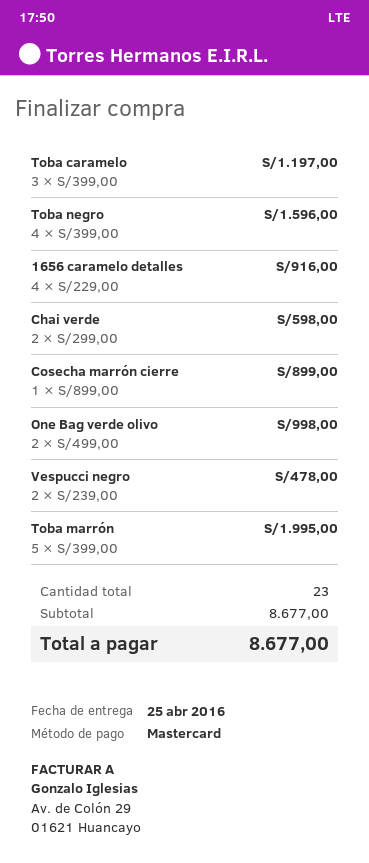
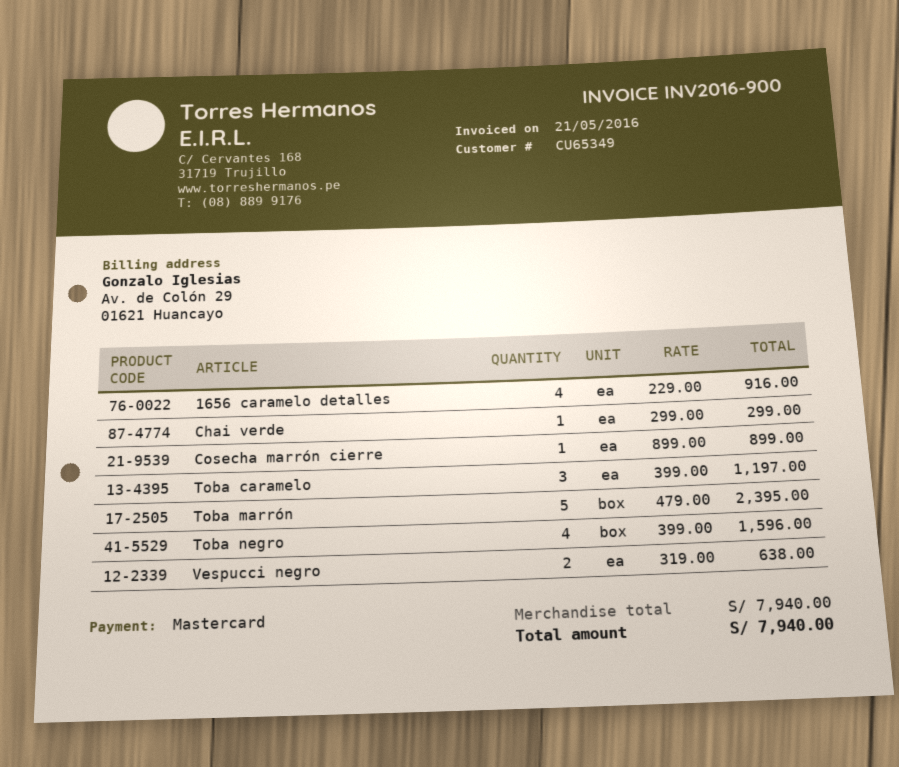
Chai verde: 2 x 299.00 = 598.00 -> 1 x 299.00 = 299.00
One Bag verde olivo: 2 x 499.00 = 998.00 -> none
Vespucci negro: 2 x 239.00 = 478.00 -> 2 x 319.00 = 638.00
Toba marrón: 5 x 399.00 = 1995.00 -> 5 x 479.00 = 2395.00
subtotal: 8677.00 -> 7940.00
total: 8677.00 -> 7940.00

